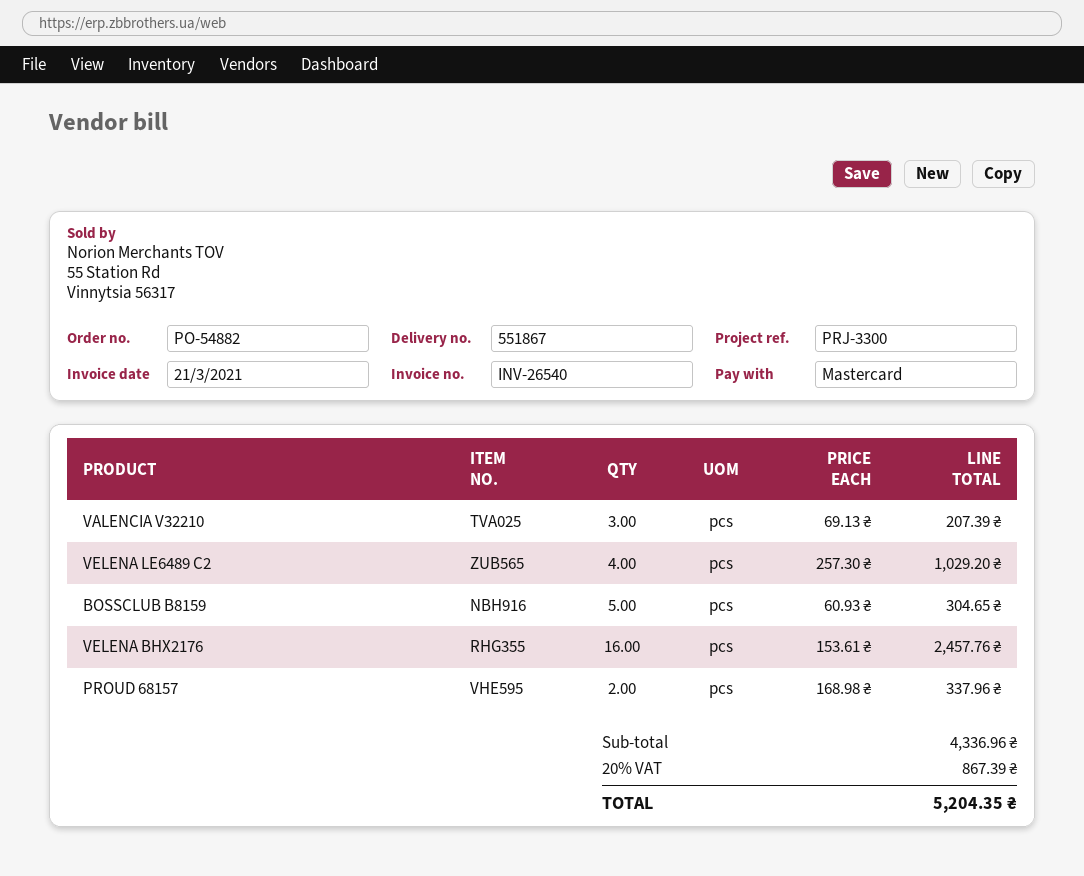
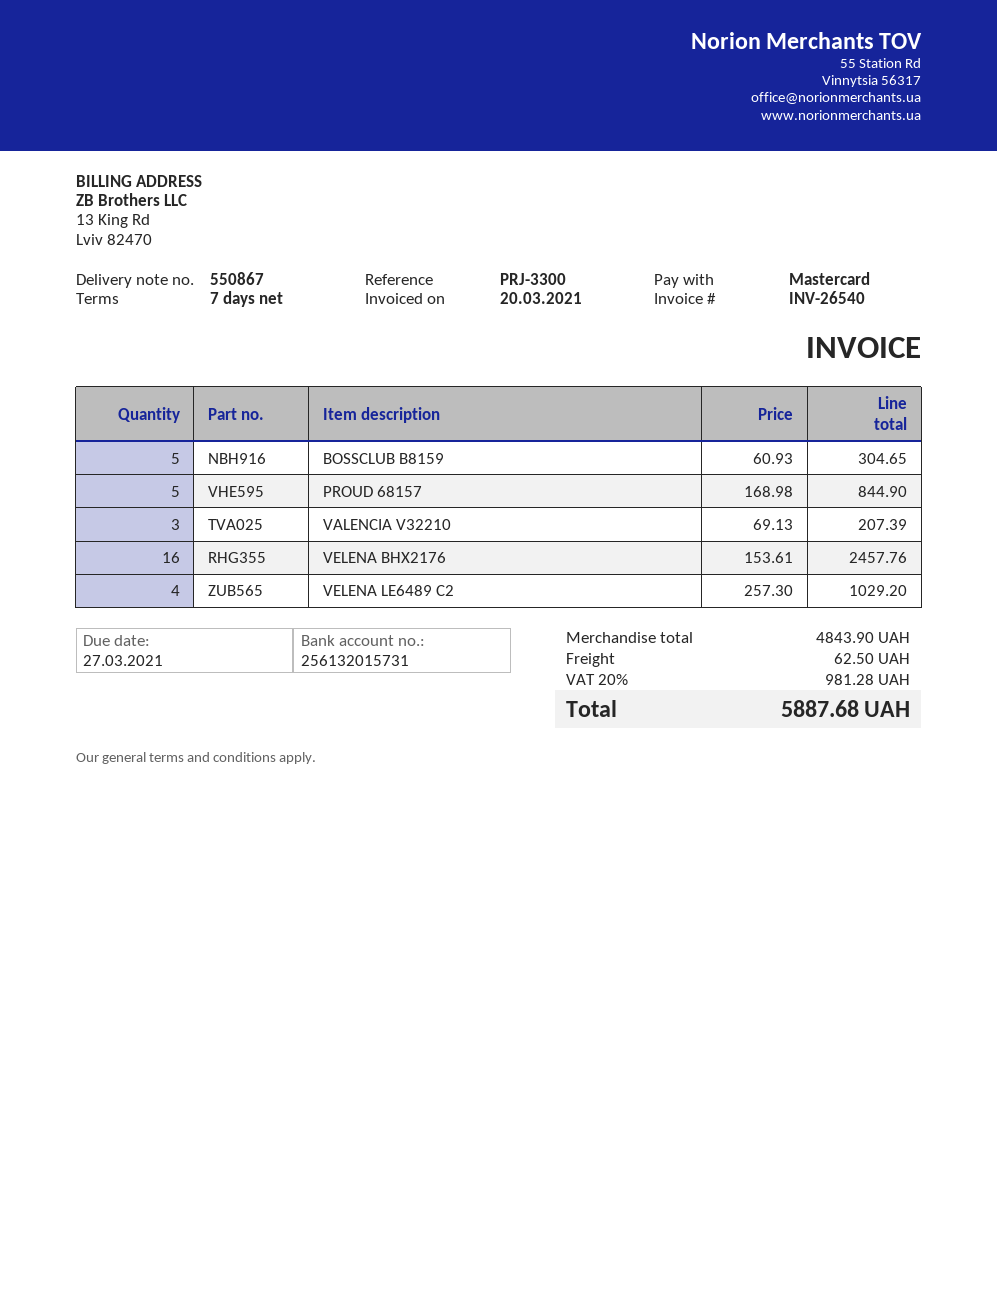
delivery note number: 551867 -> 550867
invoice date: 2021-03-21 -> 2021-03-20
PROUD 68157: 2 x 168.98 = 337.96 -> 5 x 168.98 = 844.90
subtotal: 4336.96 -> 4843.90
shipping: none -> 62.50
tax: 20% = 867.39 -> 20% = 981.28
total: 5204.35 -> 5887.68

